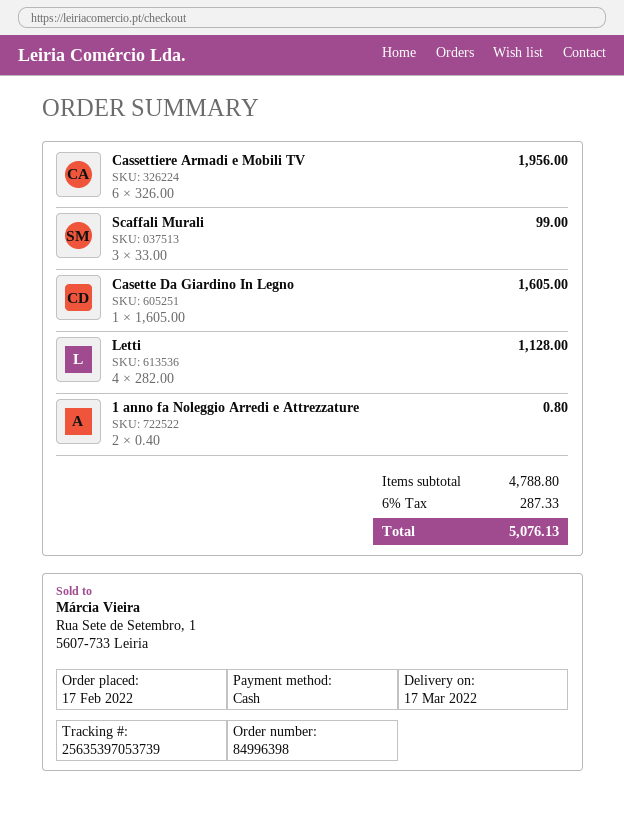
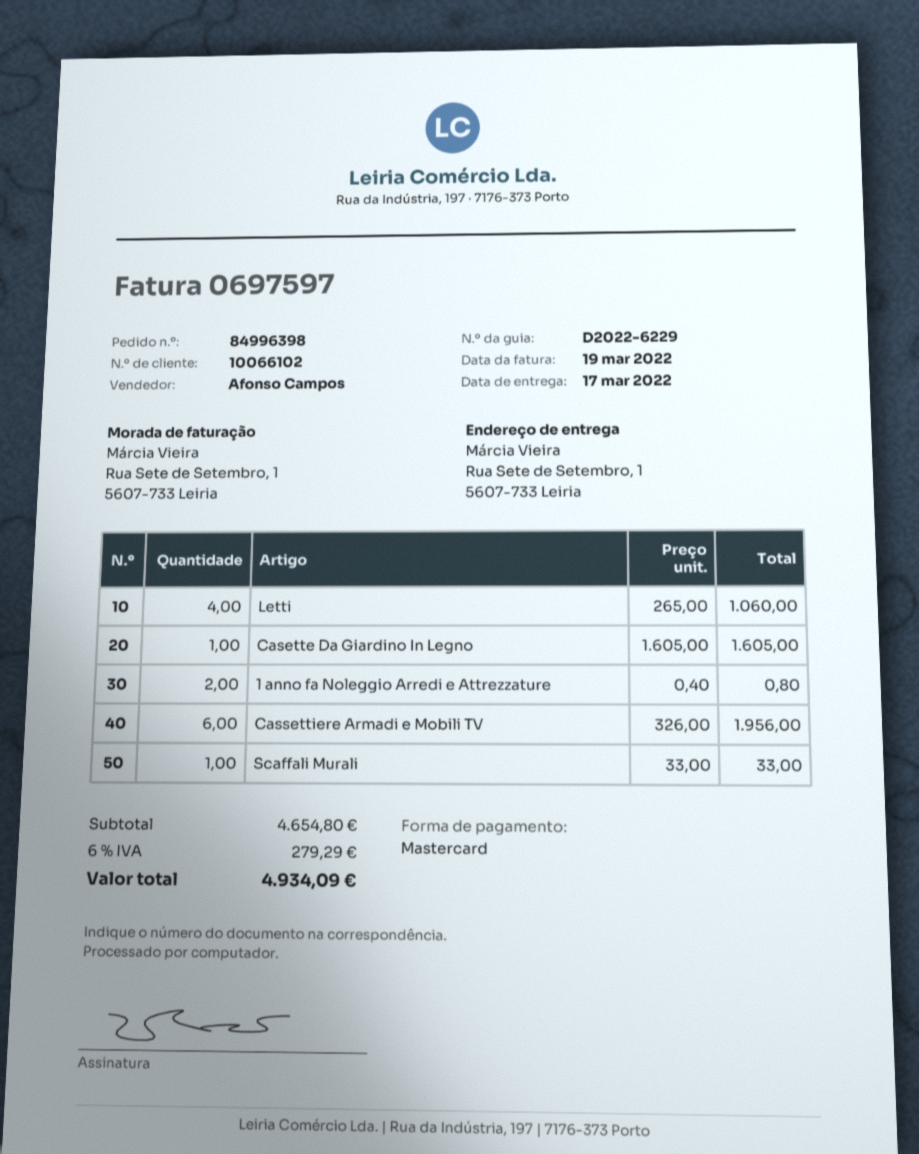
payment method: cash -> Mastercard
Scaffali Murali: 3 x 33.00 = 99.00 -> 1 x 33.00 = 33.00
Letti: 4 x 282.00 = 1128.00 -> 4 x 265.00 = 1060.00
subtotal: 4788.80 -> 4654.80
tax: 6% = 287.33 -> 6% = 279.29
total: 5076.13 -> 4934.09

